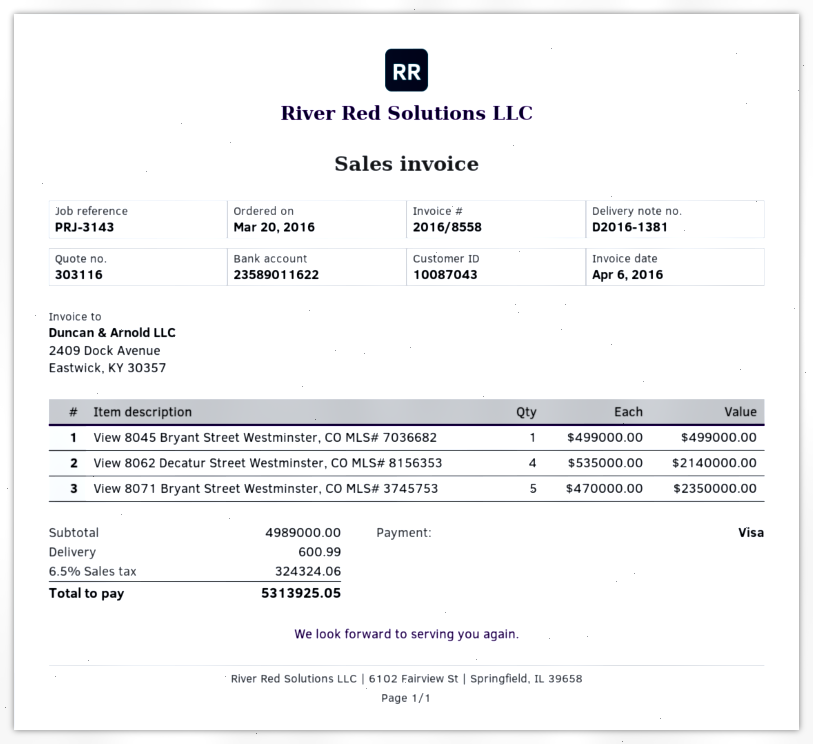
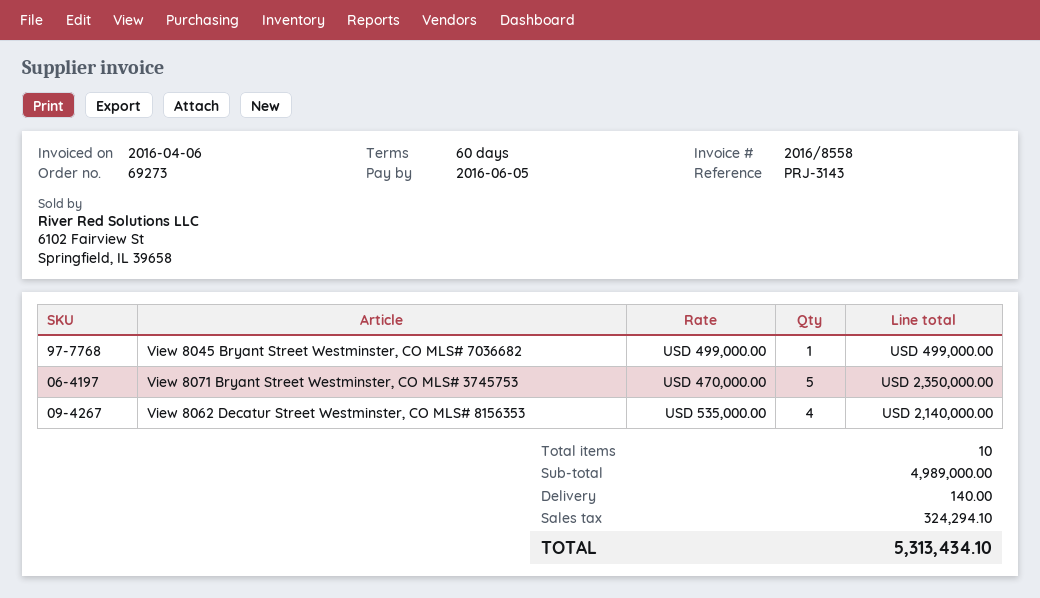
shipping: 600.99 -> 140.00
tax: 324324.06 -> 324294.10
total: 5313925.05 -> 5313434.10

